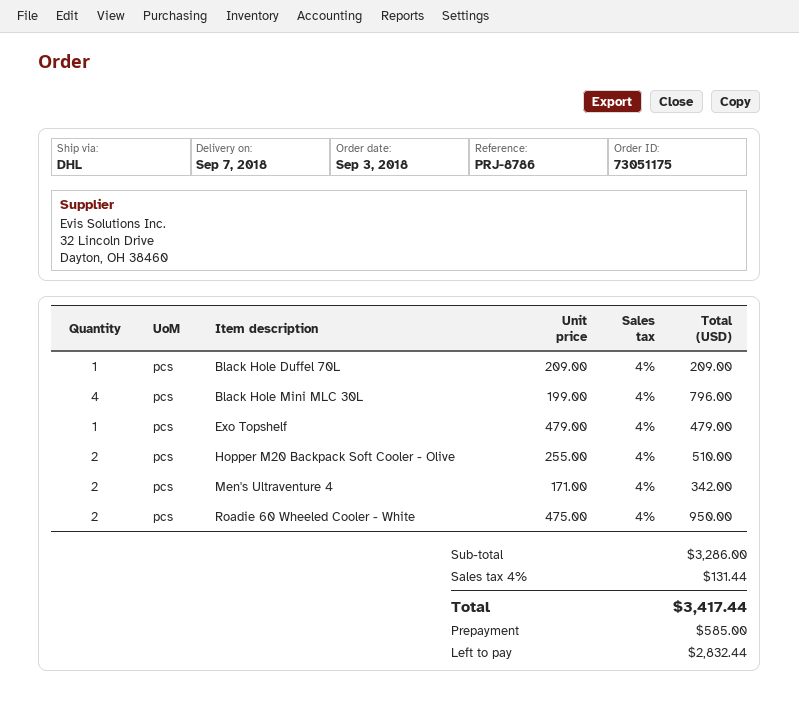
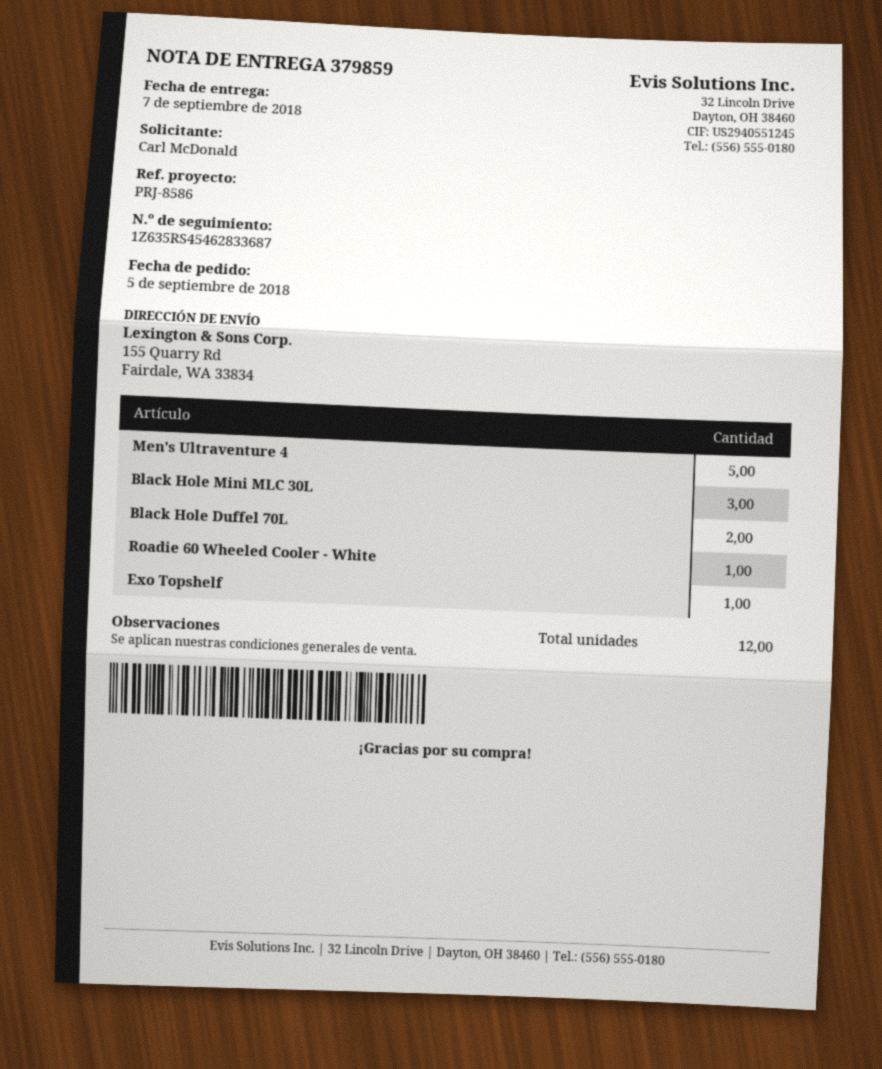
order date: 2018-09-03 -> 2018-09-05
reference: PRJ-8786 -> PRJ-8586
Black Hole Duffel 70L: 1 -> 2
Black Hole Mini MLC 30L: 4 -> 3
Hopper M20 Backpack Soft Cooler - Olive: 2 -> none
Men's Ultraventure 4: 2 -> 5
Roadie 60 Wheeled Cooler - White: 2 -> 1

